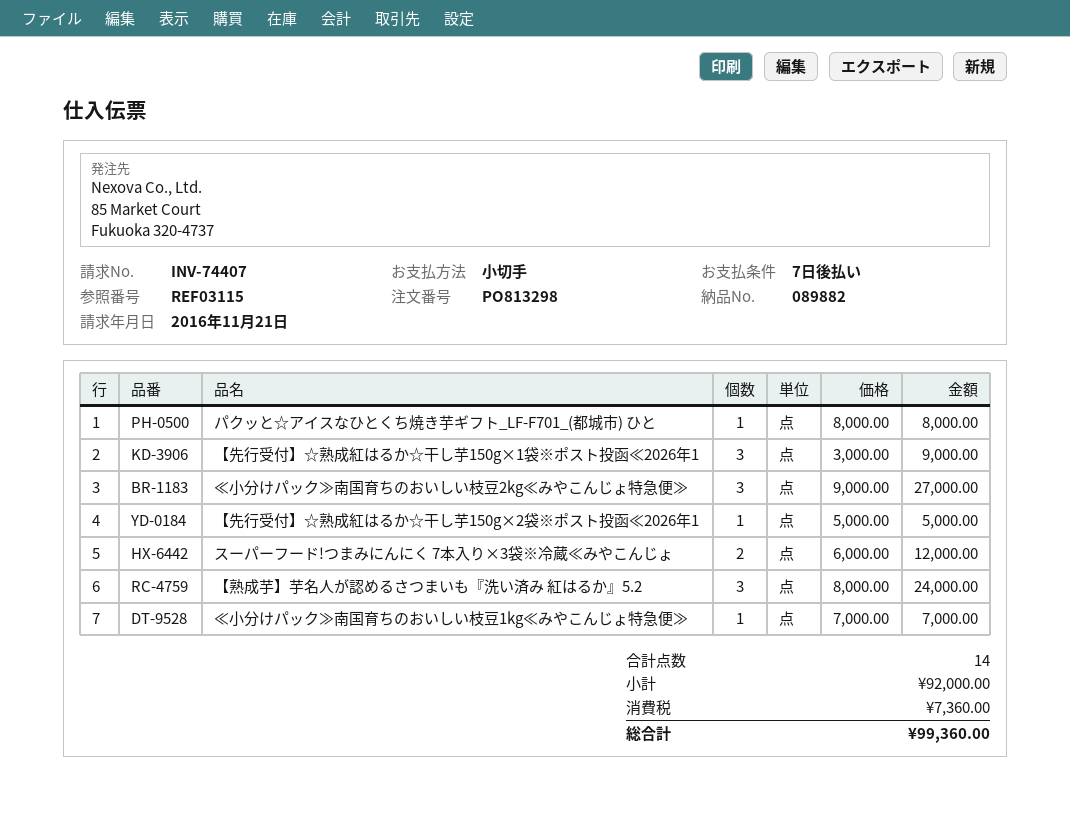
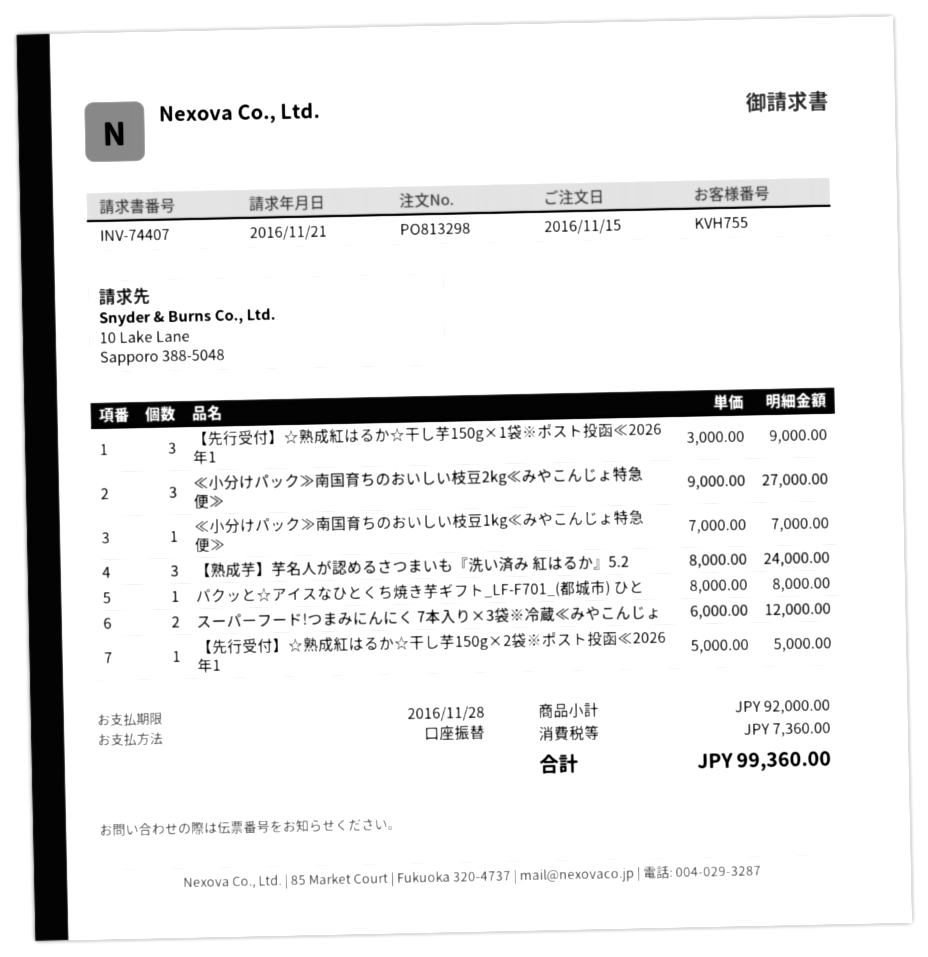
payment method: cheque -> direct debit

